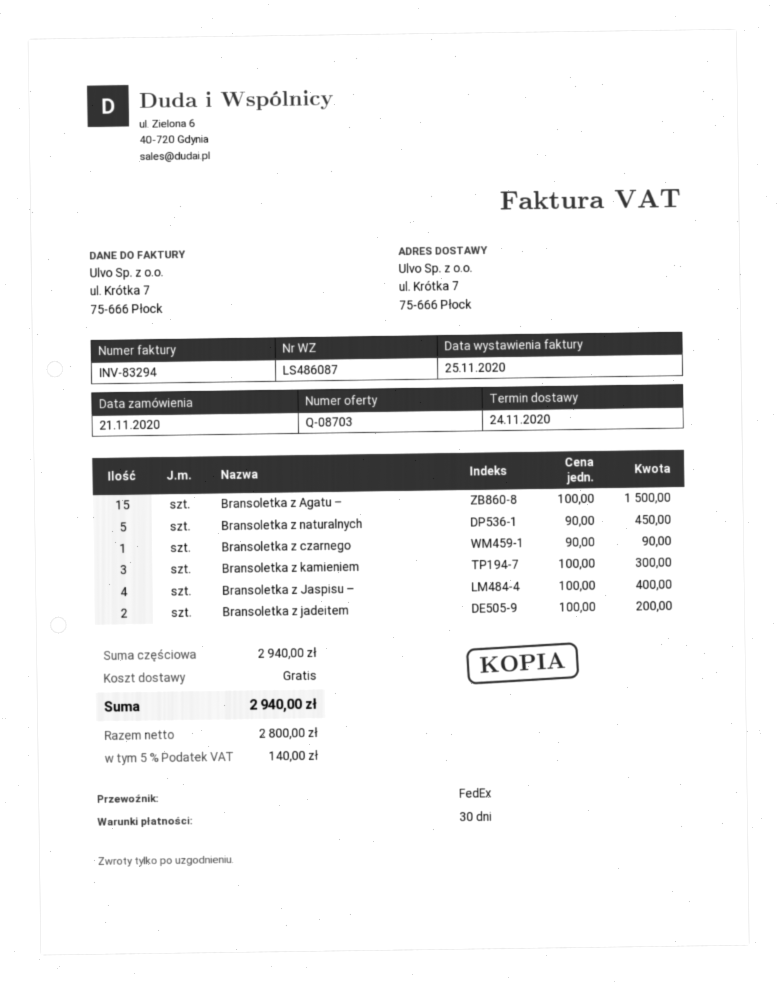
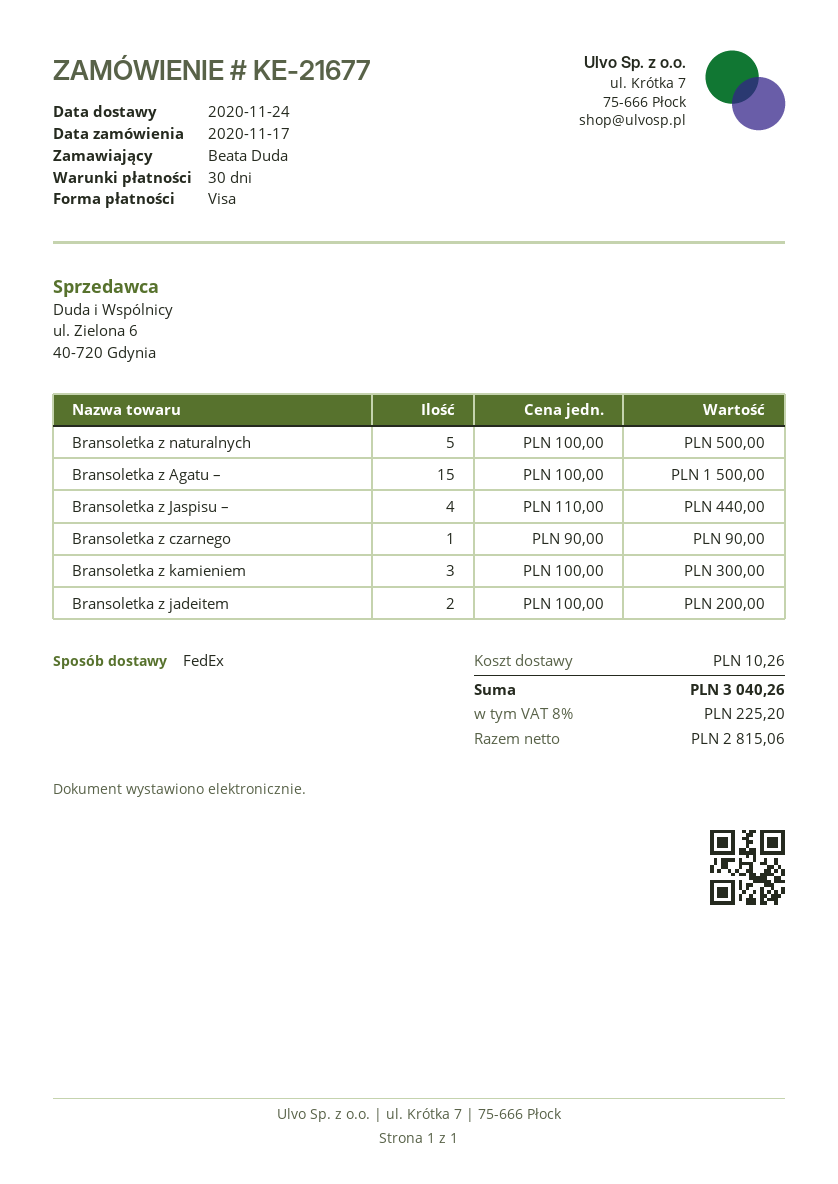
order date: 2020-11-21 -> 2020-11-17
Bransoletka z naturalnych: 5 x 90.00 = 450.00 -> 5 x 100.00 = 500.00
Bransoletka z Jaspisu –: 4 x 100.00 = 400.00 -> 4 x 110.00 = 440.00
shipping: 0.00 -> 10.26
net: 2800.00 -> 2815.06
tax: 5% = 140.00 -> 8% = 225.20
total: 2940.00 -> 3040.26

